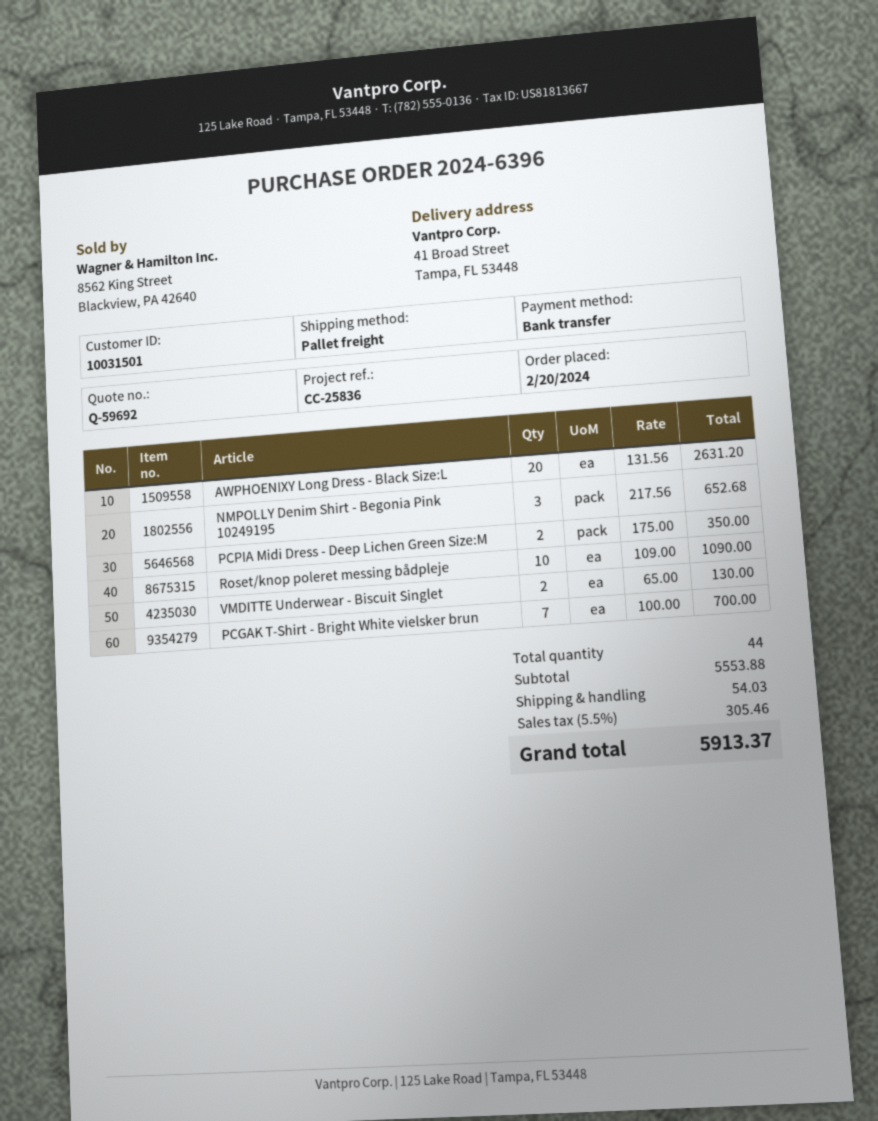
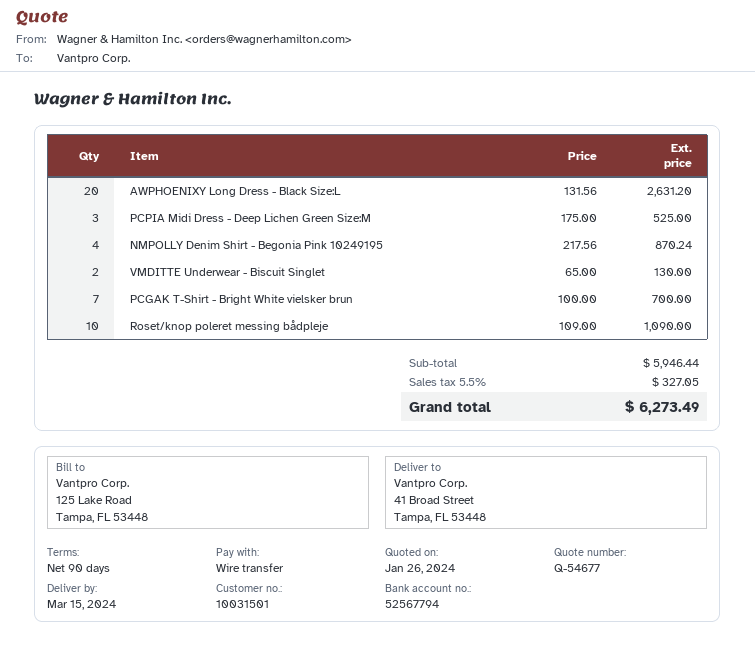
quote number: Q-59692 -> Q-54677
NMPOLLY Denim Shirt - Begonia Pink 10249195: 3 x 217.56 = 652.68 -> 4 x 217.56 = 870.24
PCPIA Midi Dress - Deep Lichen Green Size:M: 2 x 175.00 = 350.00 -> 3 x 175.00 = 525.00
subtotal: 5553.88 -> 5946.44
shipping: 54.03 -> none
tax: 5.5% = 305.46 -> 5.5% = 327.05
total: 5913.37 -> 6273.49

